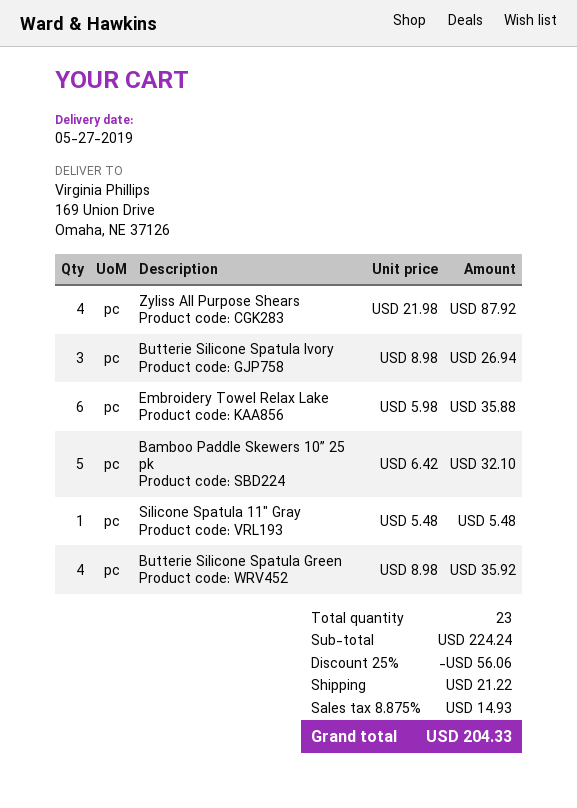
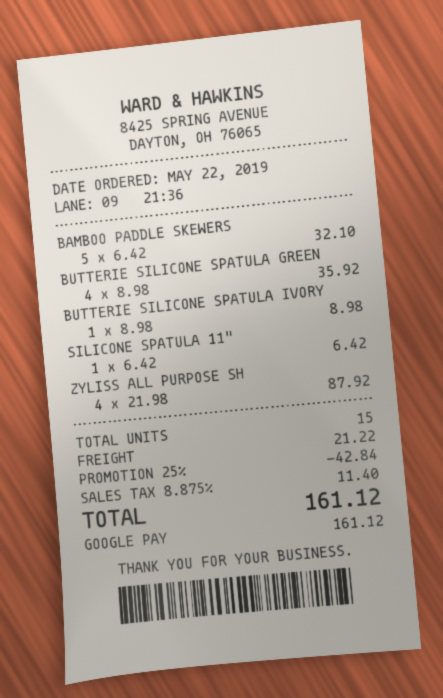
Butterie Silicone Spatula Ivory: 3 x 8.98 = 26.94 -> 1 x 8.98 = 8.98
Embroidery Towel Relax Lake: 6 x 5.98 = 35.88 -> none
Silicone Spatula 11" Gray: 1 x 5.48 = 5.48 -> 1 x 6.42 = 6.42
total quantity: 23 -> 15
discount: 25% = 56.06 -> 25% = 42.84
tax: 8.875% = 14.93 -> 8.875% = 11.40
total: 204.33 -> 161.12

